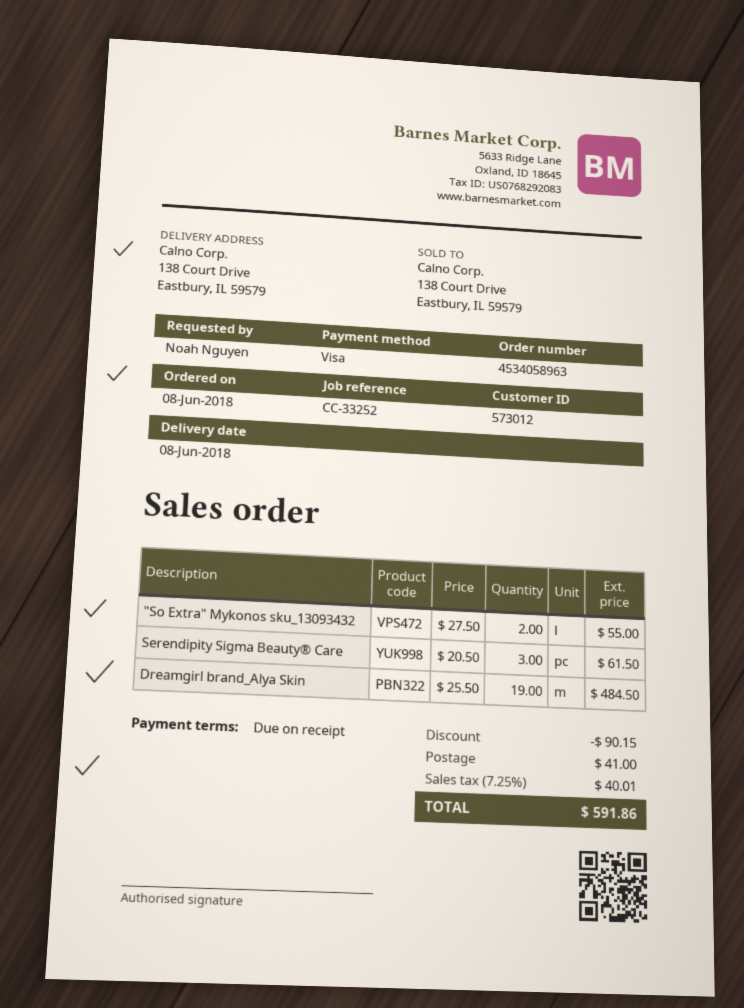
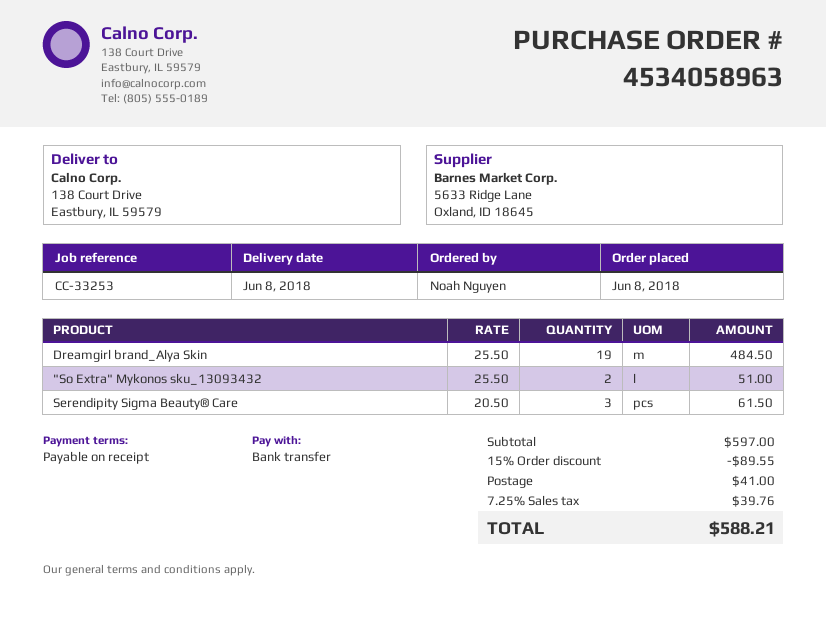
reference: CC-33252 -> CC-33253
payment method: Visa -> bank transfer
"So Extra" Mykonos sku_13093432: 2 x 27.50 = 55.00 -> 2 x 25.50 = 51.00
discount: 90.15 -> 89.55
tax: 7.25% = 40.01 -> 7.25% = 39.76
total: 591.86 -> 588.21

